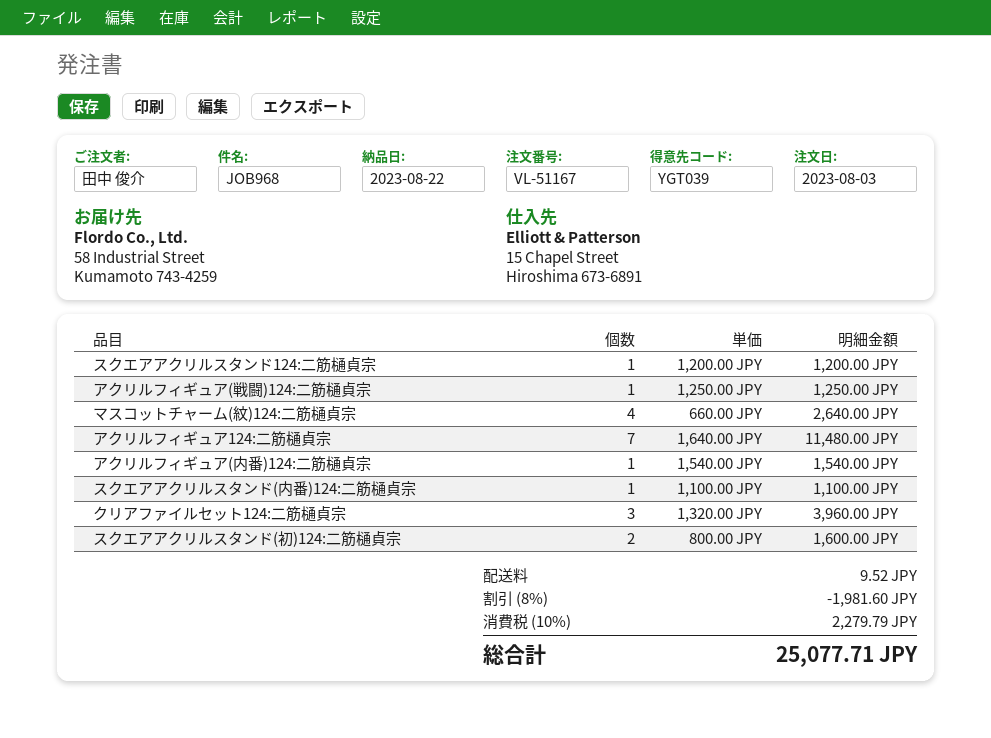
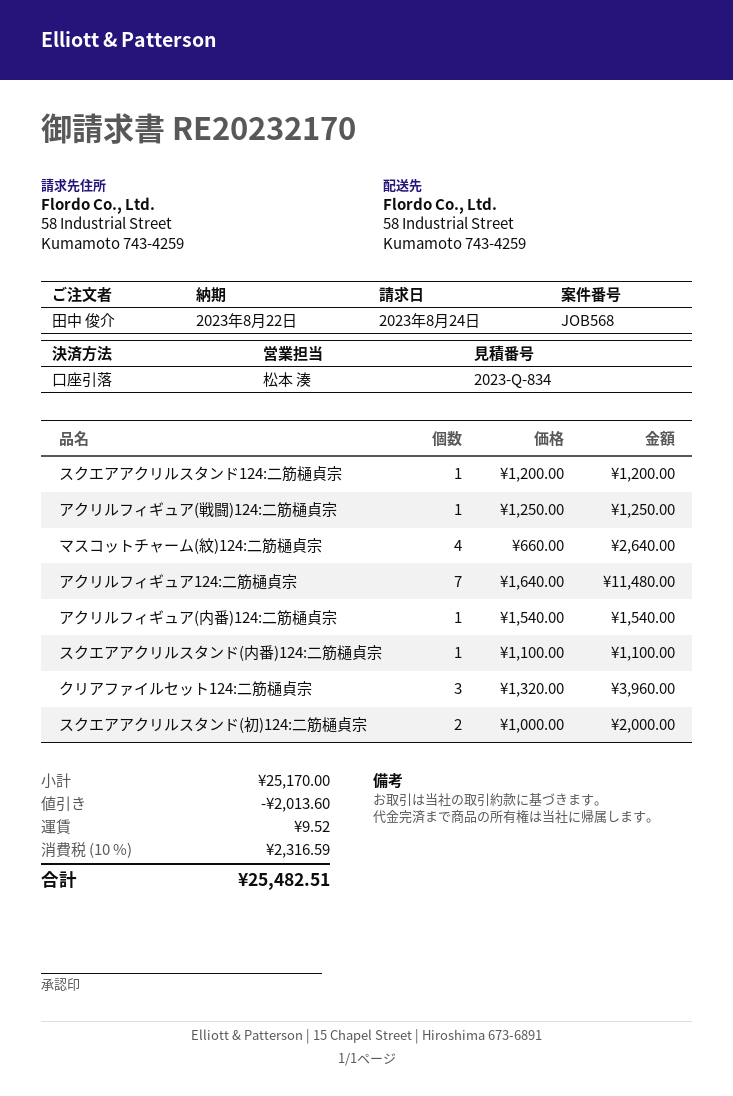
reference: JOB968 -> JOB568
スクエアアクリルスタンド(初)124:二筋樋貞宗: 2 x 800.00 = 1600.00 -> 2 x 1000.00 = 2000.00
discount: 1981.60 -> 2013.60
tax: 10% = 2279.79 -> 10% = 2316.59
total: 25077.71 -> 25482.51

